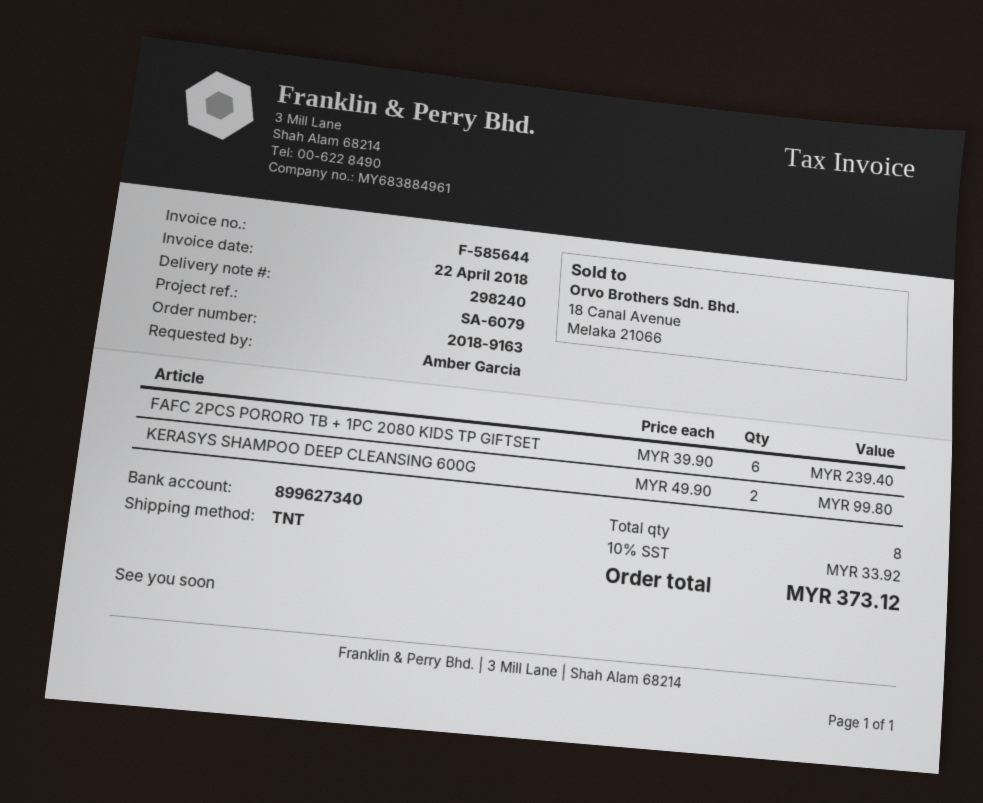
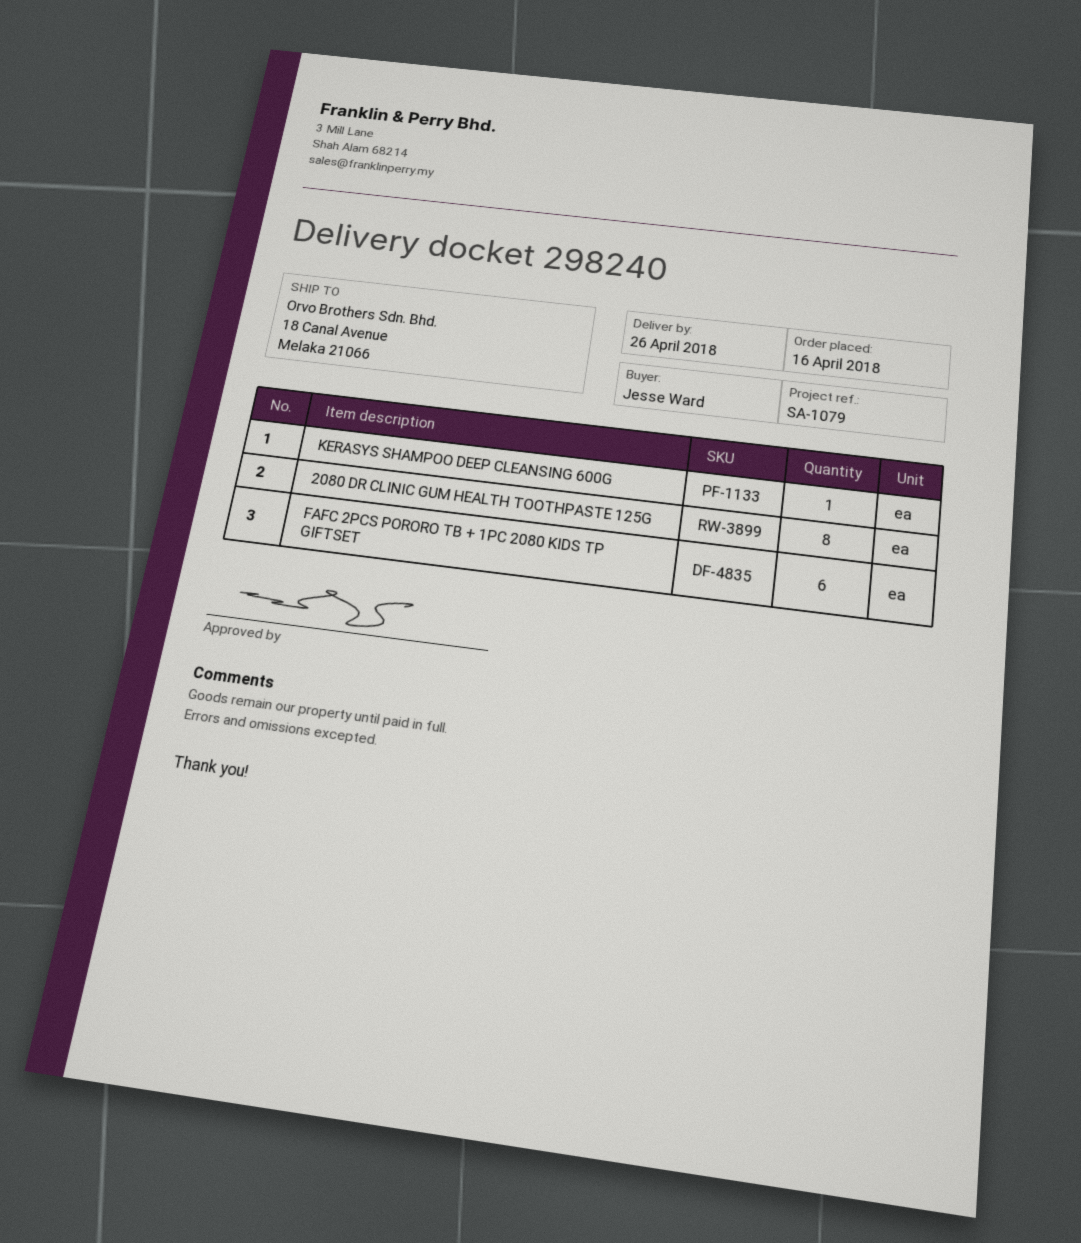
reference: SA-6079 -> SA-1079
ordered by: Amber Garcia -> Jesse Ward
KERASYS SHAMPOO DEEP CLEANSING 600G: 2 -> 1
2080 DR CLINIC GUM HEALTH TOOTHPASTE 125G: none -> 8

